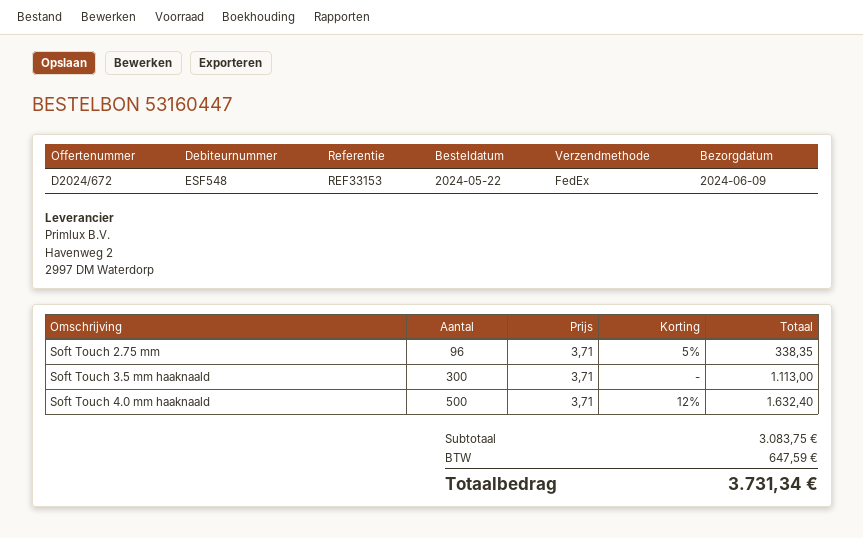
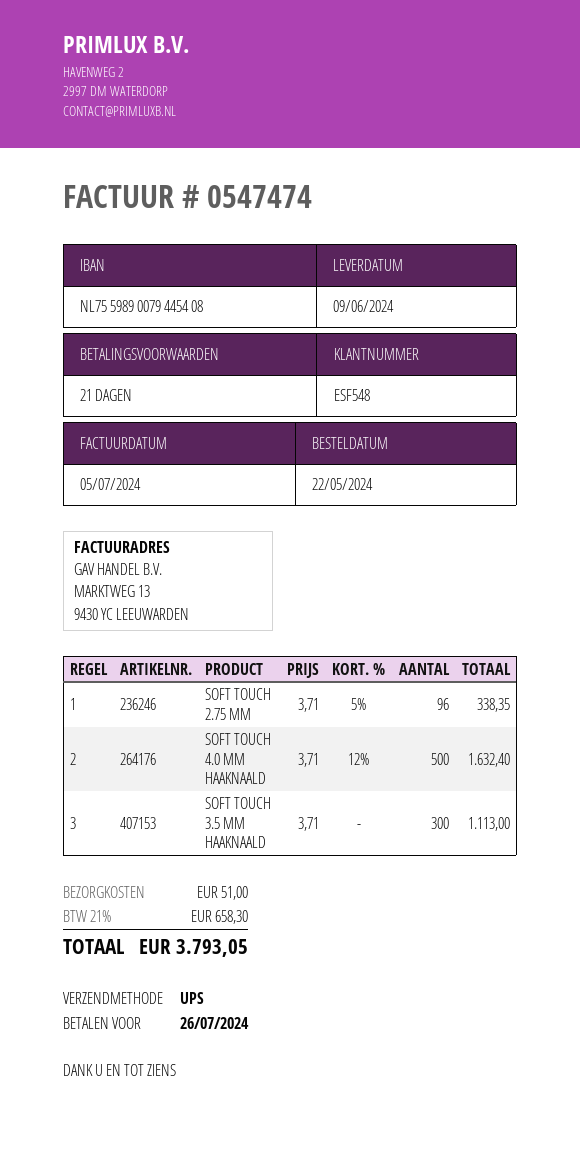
shipping method: FedEx -> UPS
shipping: none -> 51.00
tax: 647.59 -> 658.30
total: 3731.34 -> 3793.05

